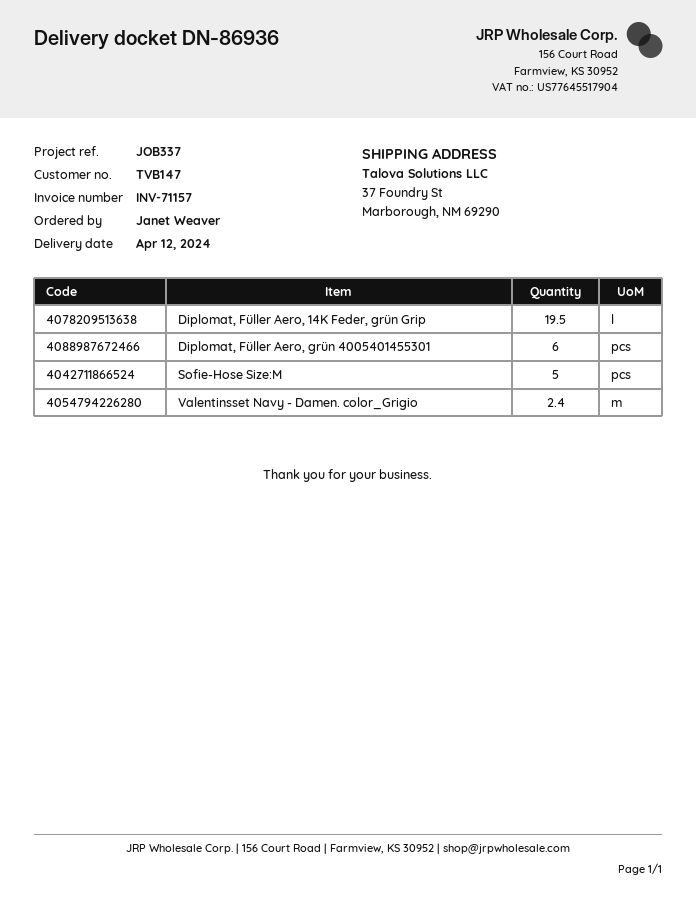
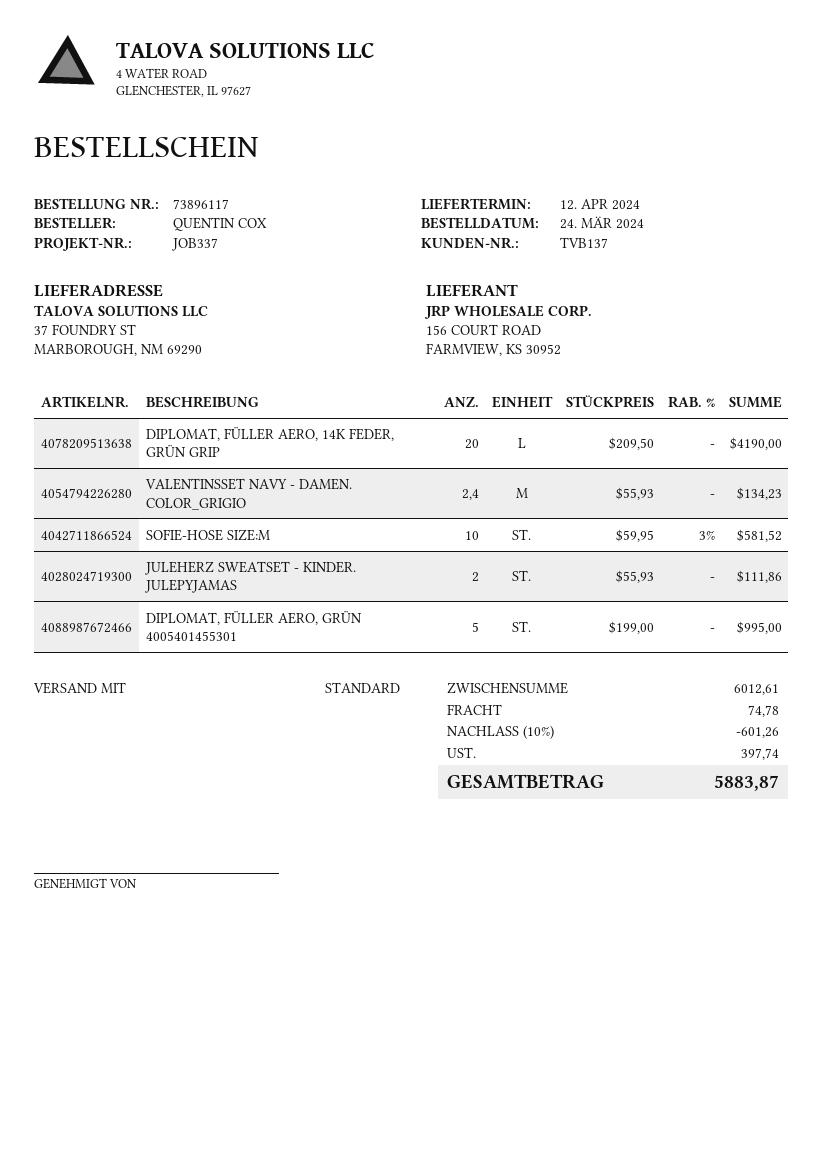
customer number: TVB147 -> TVB137
ordered by: Janet Weaver -> QUENTIN COX
Diplomat, Füller Aero, 14K Feder, grün Grip: 19.5 -> 20
Diplomat, Füller Aero, grün 4005401455301: 6 -> 5
Sofie-Hose Size:M: 5 -> 10
JULEHERZ SWEATSET - KINDER. JULEPYJAMAS: none -> 2

